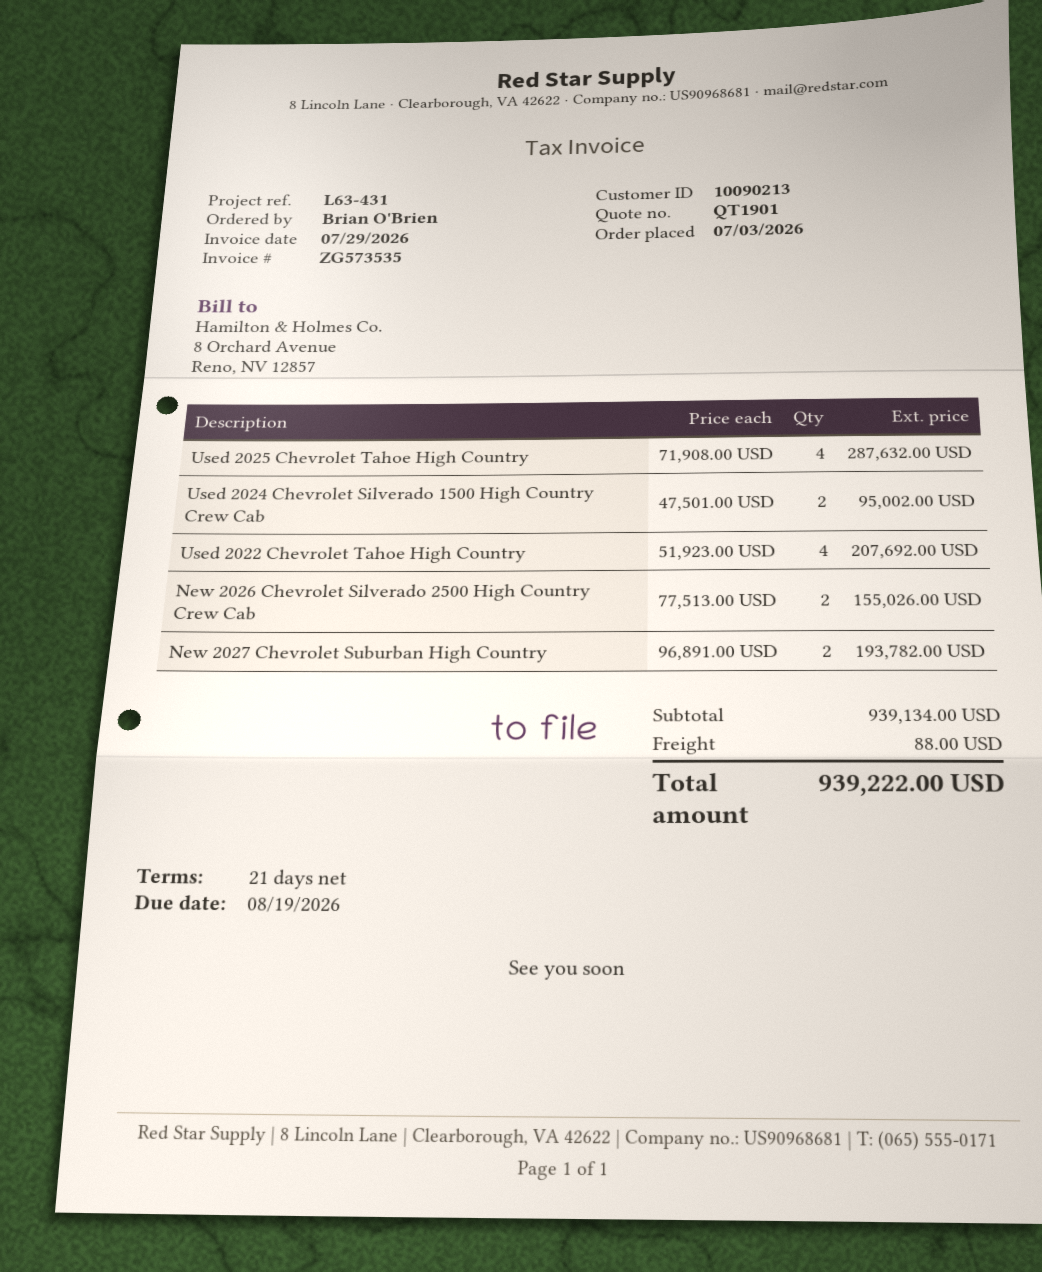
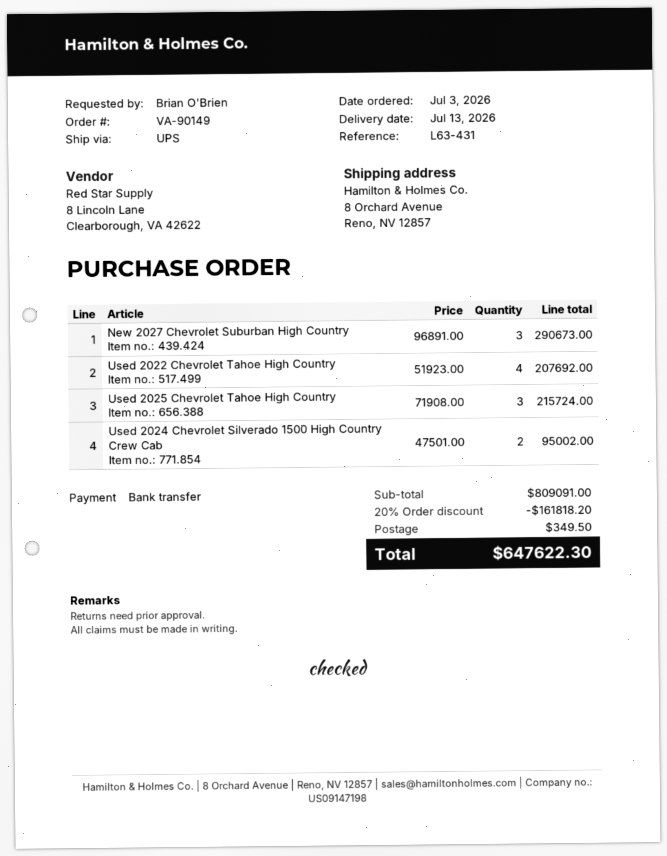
Used 2025 Chevrolet Tahoe High Country: 4 x 71908.00 = 287632.00 -> 3 x 71908.00 = 215724.00
New 2026 Chevrolet Silverado 2500 High Country Crew Cab: 2 x 77513.00 = 155026.00 -> none
New 2027 Chevrolet Suburban High Country: 2 x 96891.00 = 193782.00 -> 3 x 96891.00 = 290673.00
subtotal: 939134.00 -> 809091.00
discount: none -> 20% = 161818.20
shipping: 88.00 -> 349.50
total: 939222.00 -> 647622.30

